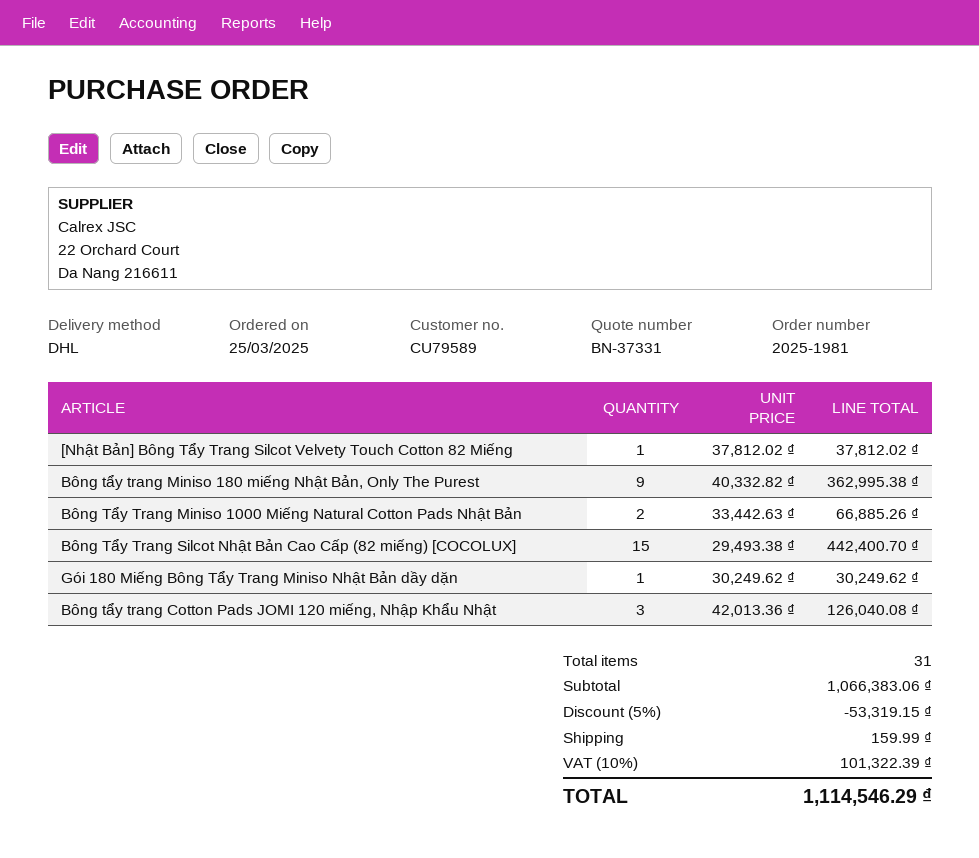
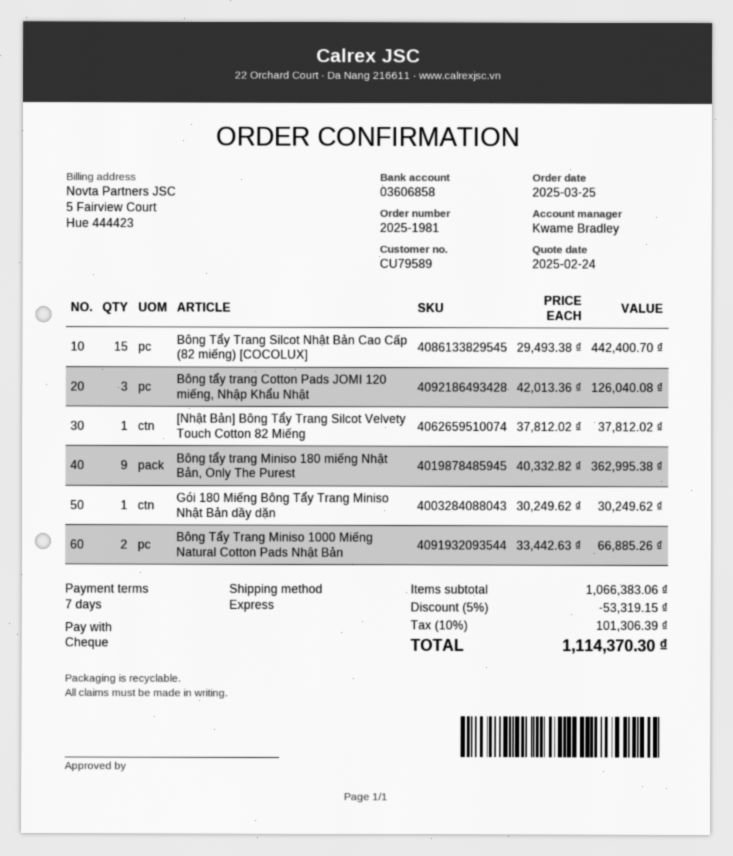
shipping method: DHL -> express
shipping: 159.99 -> none
tax: 10% = 101322.39 -> 10% = 101306.39
total: 1114546.29 -> 1114370.30

